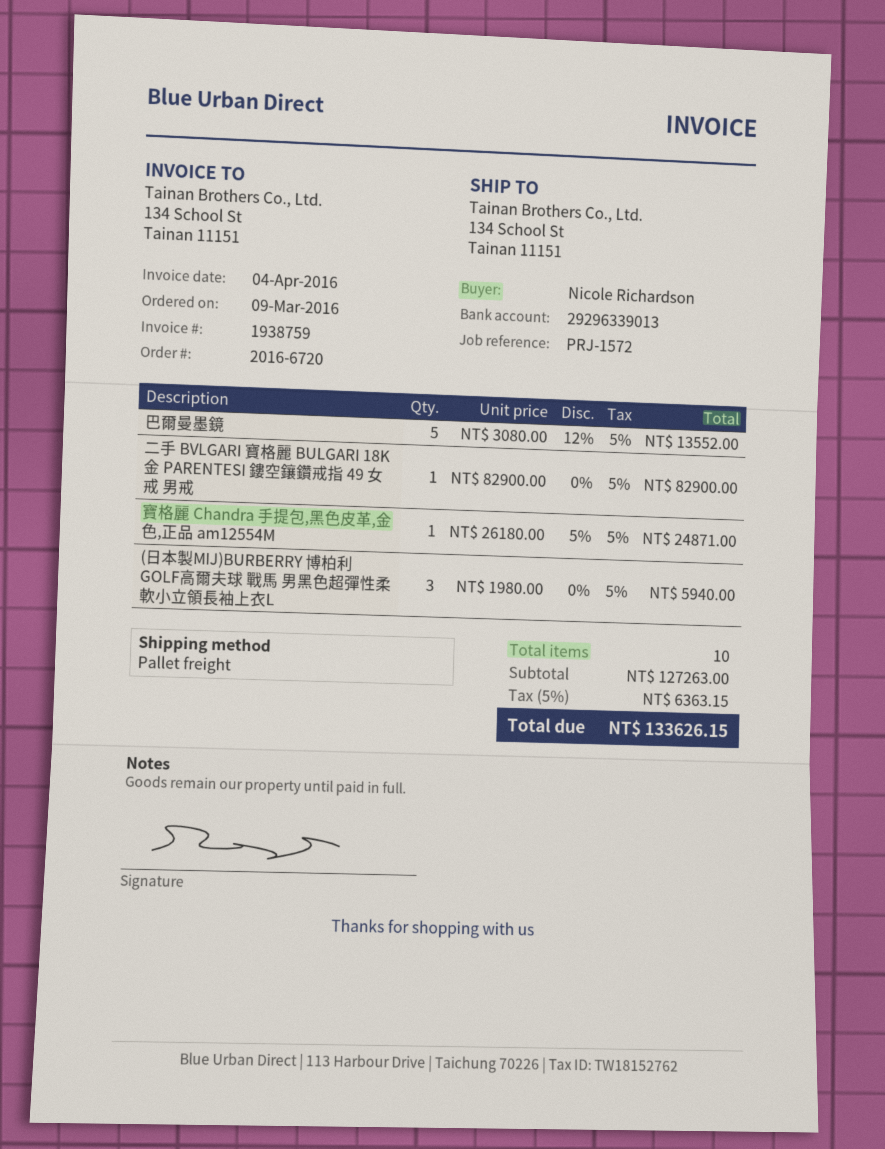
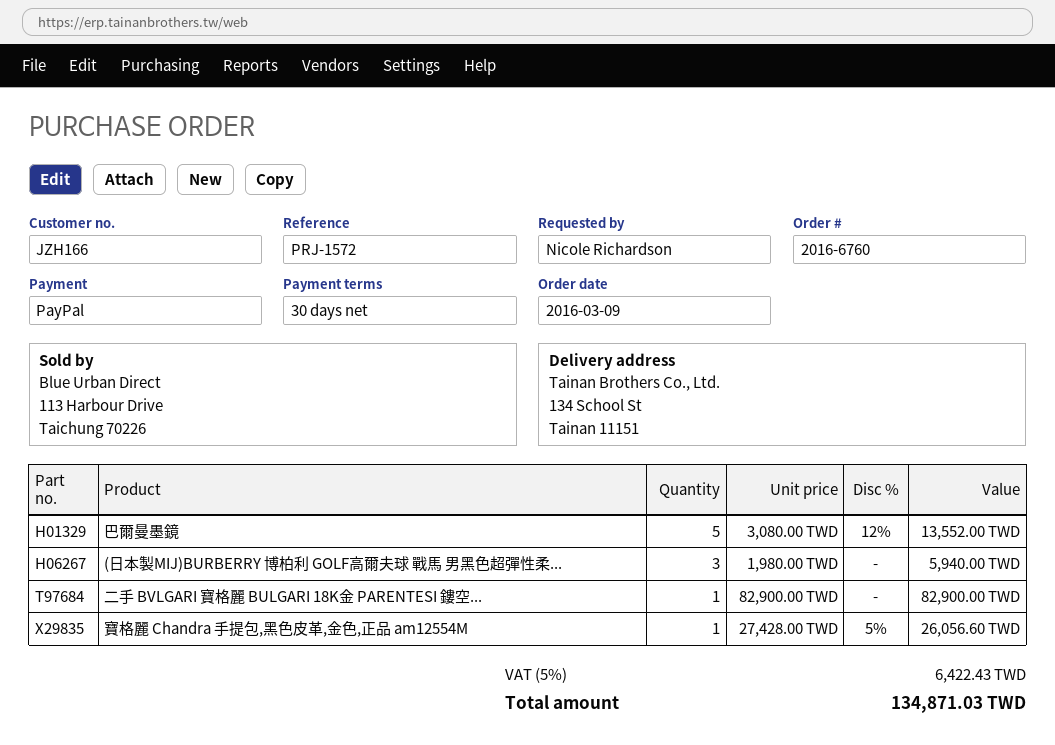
order number: 2016-6720 -> 2016-6760
寶格麗 Chandra 手提包,黑色皮革,金色,正品 am12554M: 1 x 26180.00 - 5% = 24871.00 -> 1 x 27428.00 - 5% = 26056.60
tax: 5% = 6363.15 -> 5% = 6422.43
total: 133626.15 -> 134871.03

